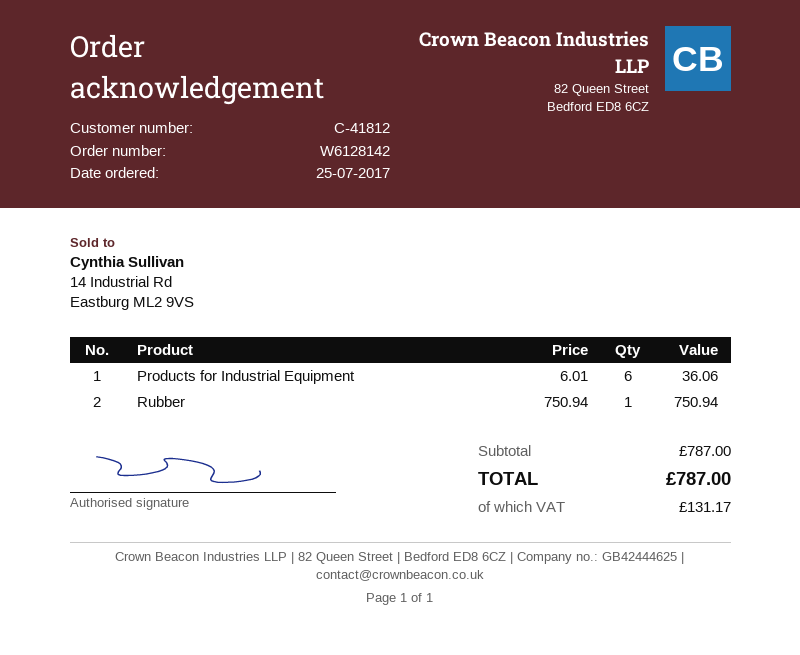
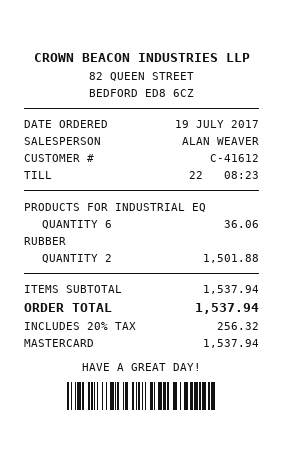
order date: 2017-07-25 -> 2017-07-19
customer number: C-41812 -> C-41612
Rubber: 1 for 750.94 -> 2 for 1501.88
subtotal: 787.00 -> 1537.94
tax: 131.17 -> 256.32
total: 787.00 -> 1537.94

